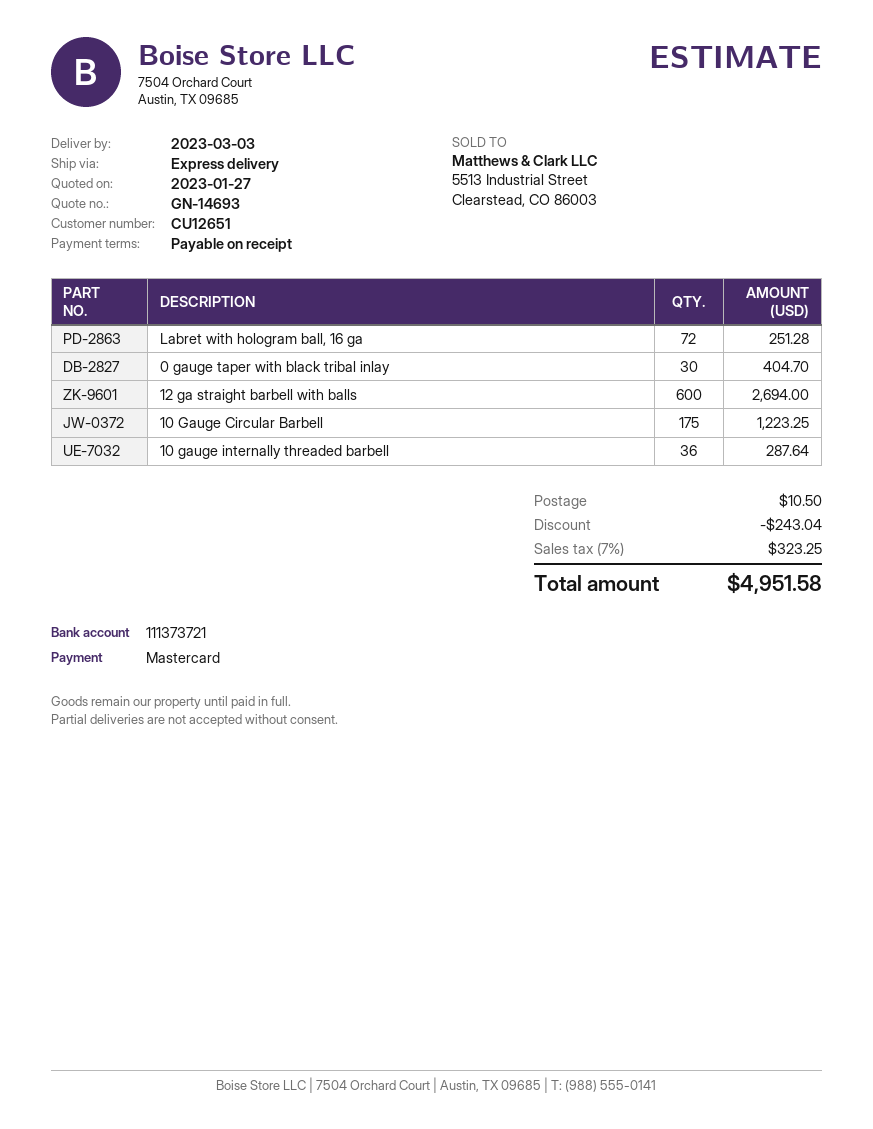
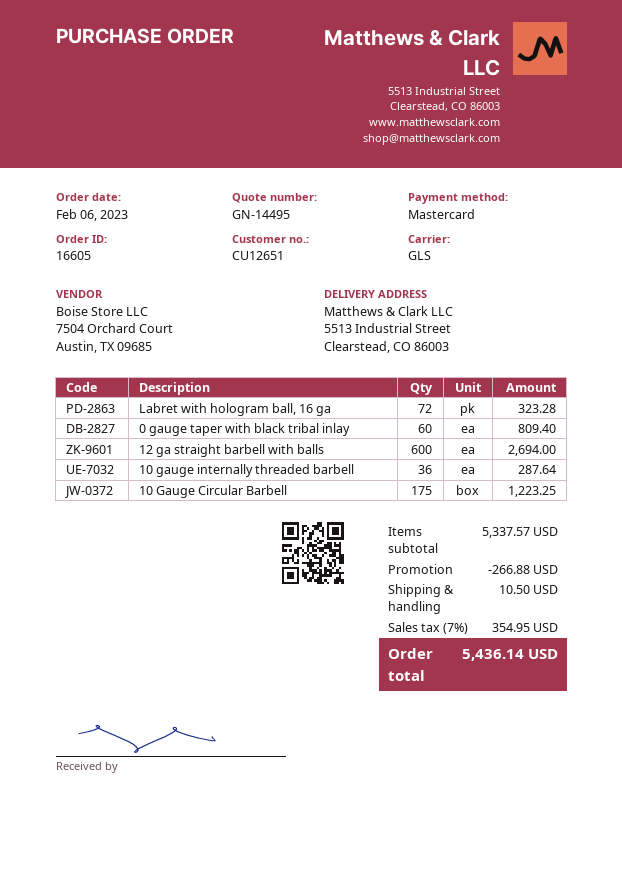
quote number: GN-14693 -> GN-14495
shipping method: express -> GLS
Labret with hologram ball, 16 ga: 72 for 251.28 -> 72 for 323.28
0 gauge taper with black tribal inlay: 30 for 404.70 -> 60 for 809.40
discount: 243.04 -> 266.88
tax: 7% = 323.25 -> 7% = 354.95
total: 4951.58 -> 5436.14

